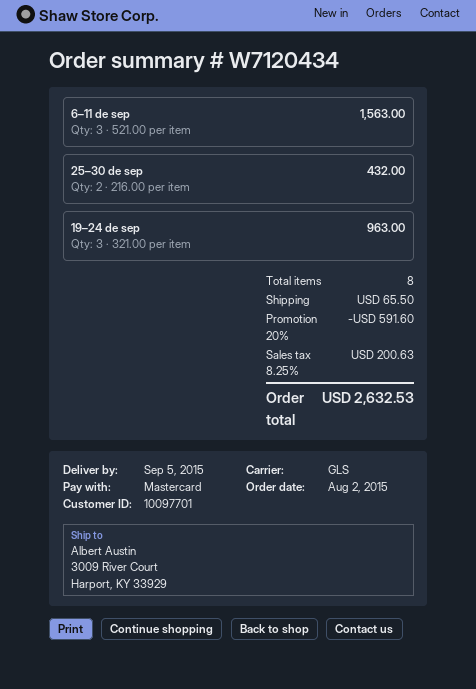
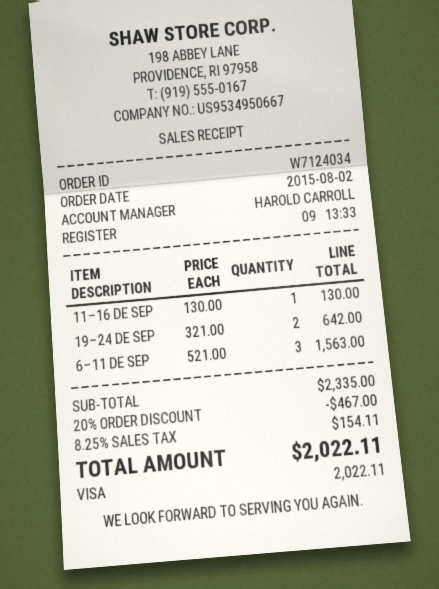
order number: W7120434 -> W7124034
payment method: Mastercard -> Visa
25–30 de sep: 2 x 216.00 = 432.00 -> none
19–24 de sep: 3 x 321.00 = 963.00 -> 2 x 321.00 = 642.00
11–16 DE SEP: none -> 1 x 130.00 = 130.00
discount: 20% = 591.60 -> 20% = 467.00
shipping: 65.50 -> none
tax: 8.25% = 200.63 -> 8.25% = 154.11
total: 2632.53 -> 2022.11

